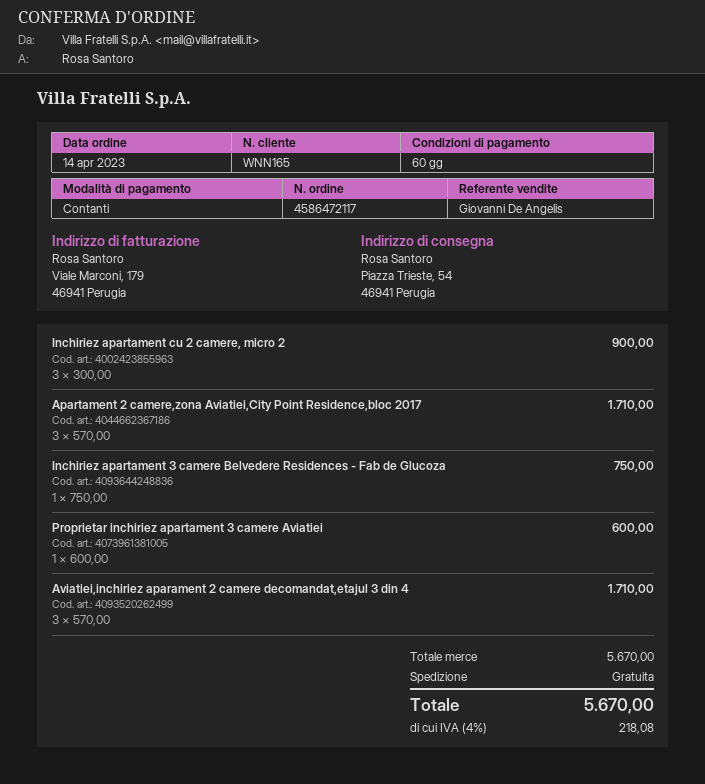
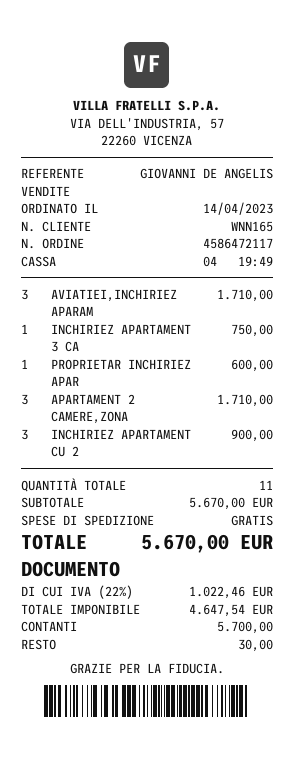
tax: 4% = 218.08 -> 22% = 1022.46

